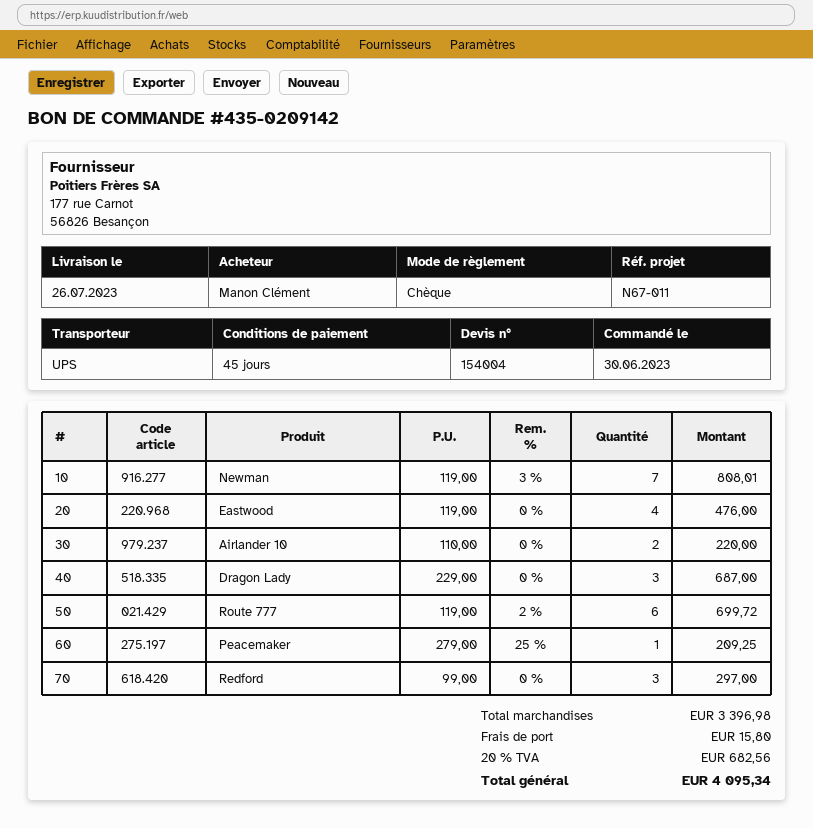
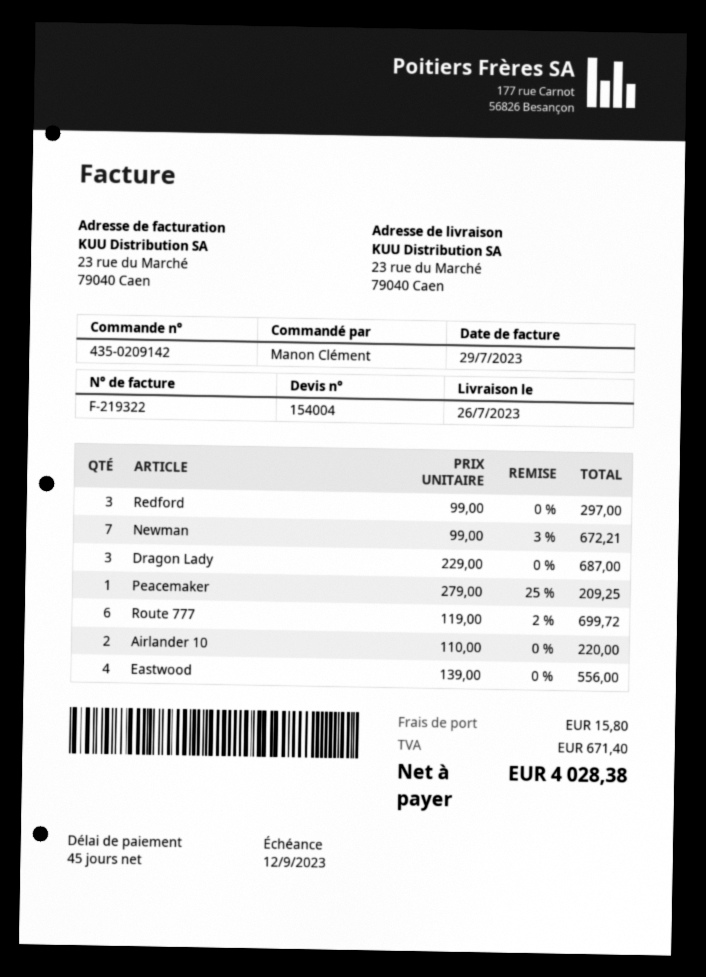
Newman: 7 x 119.00 - 3% = 808.01 -> 7 x 99.00 - 3% = 672.21
Eastwood: 4 x 119.00 = 476.00 -> 4 x 139.00 = 556.00
tax: 682.56 -> 671.40
total: 4095.34 -> 4028.38

